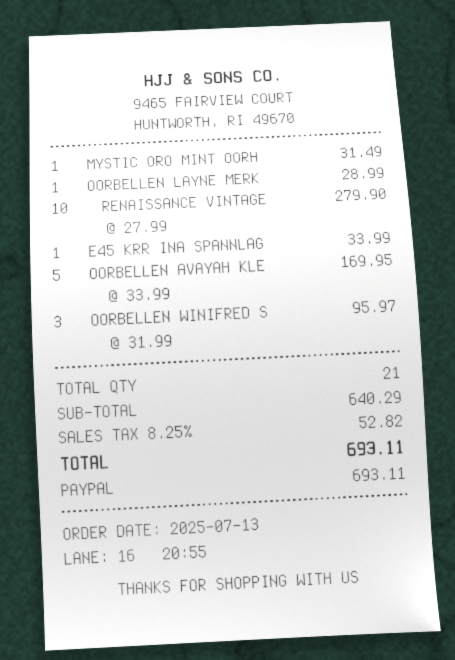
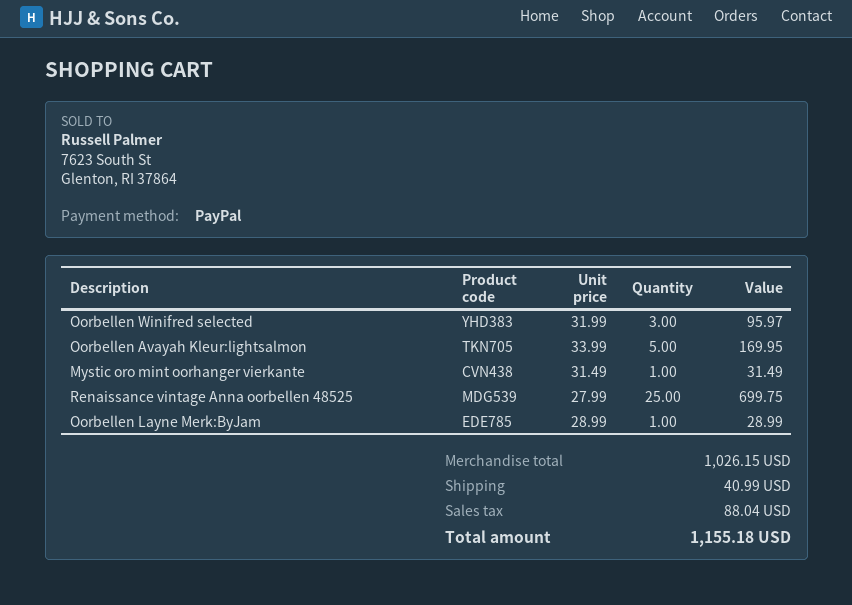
RENAISSANCE VINTAGE: 10 x 27.99 = 279.90 -> 25 x 27.99 = 699.75
E45 KRR INA SPANNLAG: 1 x 33.99 = 33.99 -> none
subtotal: 640.29 -> 1026.15
shipping: none -> 40.99
tax: 52.82 -> 88.04
total: 693.11 -> 1155.18

